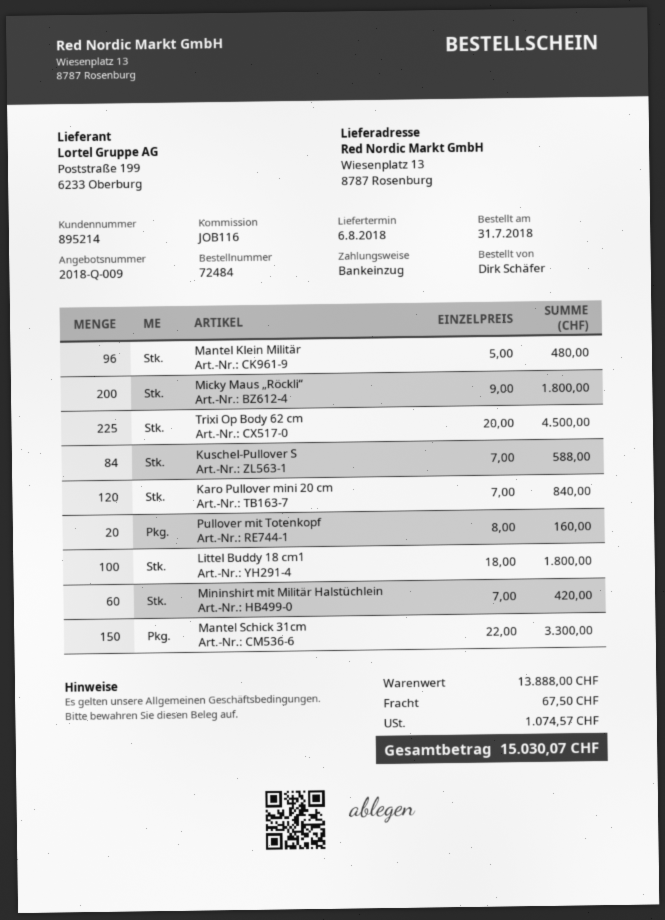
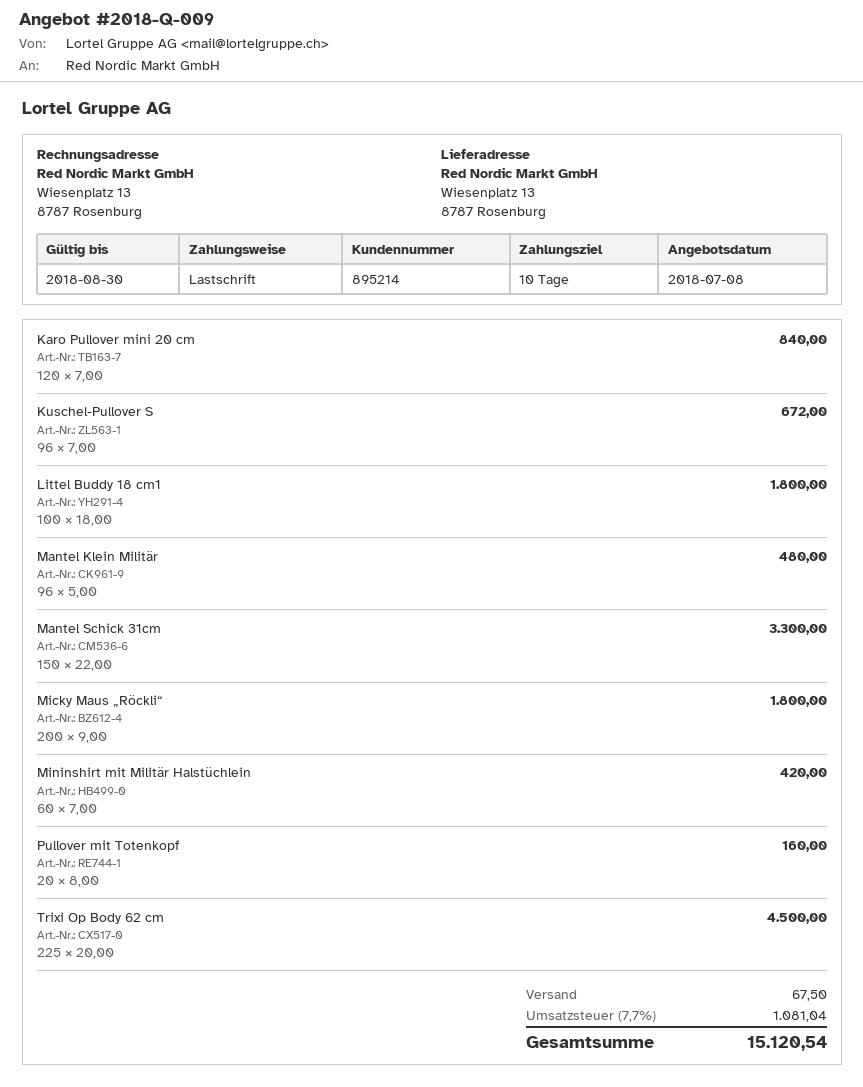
Kuschel-Pullover S: 84 x 7.00 = 588.00 -> 96 x 7.00 = 672.00
tax: 1074.57 -> 1081.04
total: 15030.07 -> 15120.54

